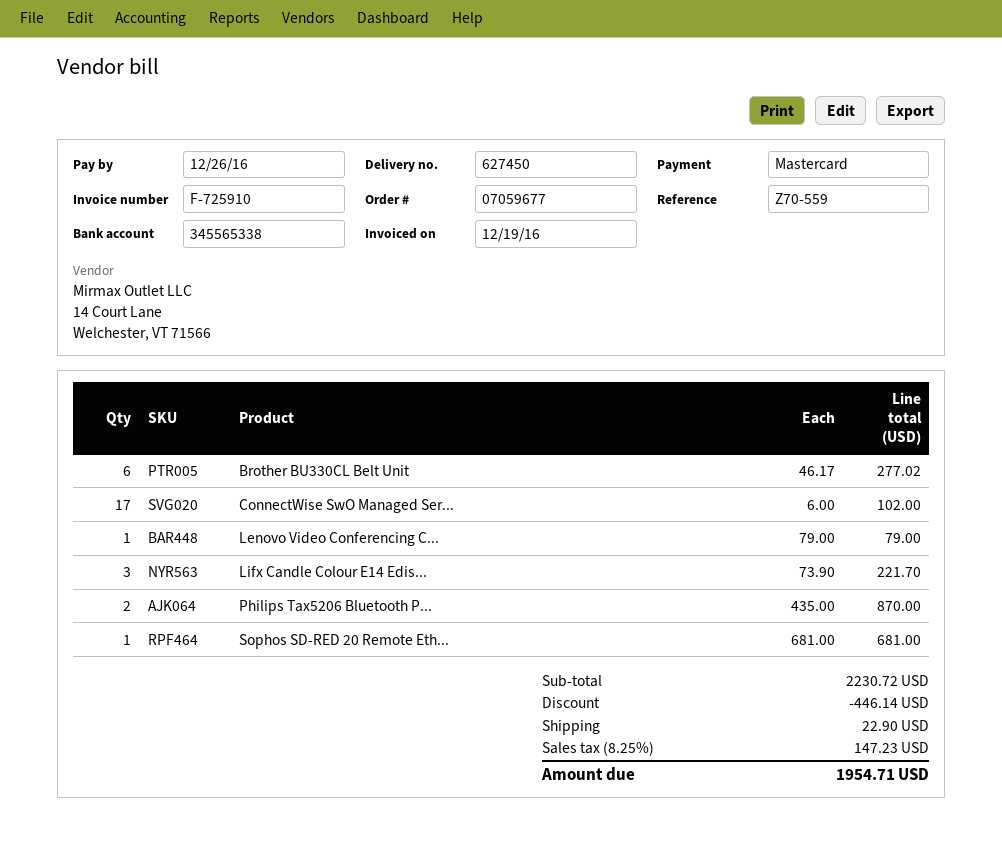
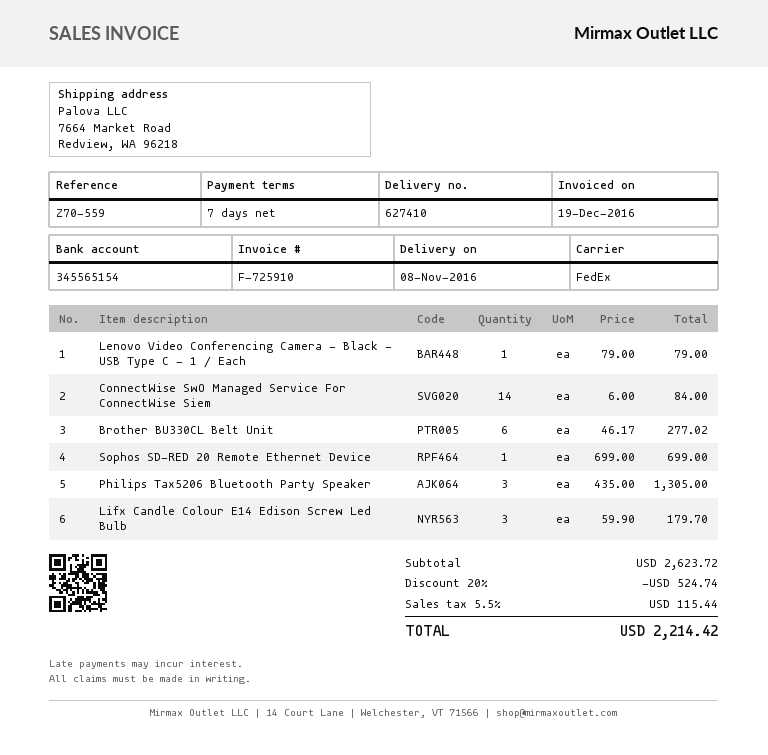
delivery note number: 627450 -> 627410
bank account: 345565338 -> 345565154
ConnectWise SwO Managed Ser...: 17 x 6.00 = 102.00 -> 14 x 6.00 = 84.00
Lifx Candle Colour E14 Edis...: 3 x 73.90 = 221.70 -> 3 x 59.90 = 179.70
Philips Tax5206 Bluetooth P...: 2 x 435.00 = 870.00 -> 3 x 435.00 = 1305.00
Sophos SD-RED 20 Remote Eth...: 1 x 681.00 = 681.00 -> 1 x 699.00 = 699.00
subtotal: 2230.72 -> 2623.72
discount: 446.14 -> 524.74
shipping: 22.90 -> none
tax: 8.25% = 147.23 -> 5.5% = 115.44
total: 1954.71 -> 2214.42

